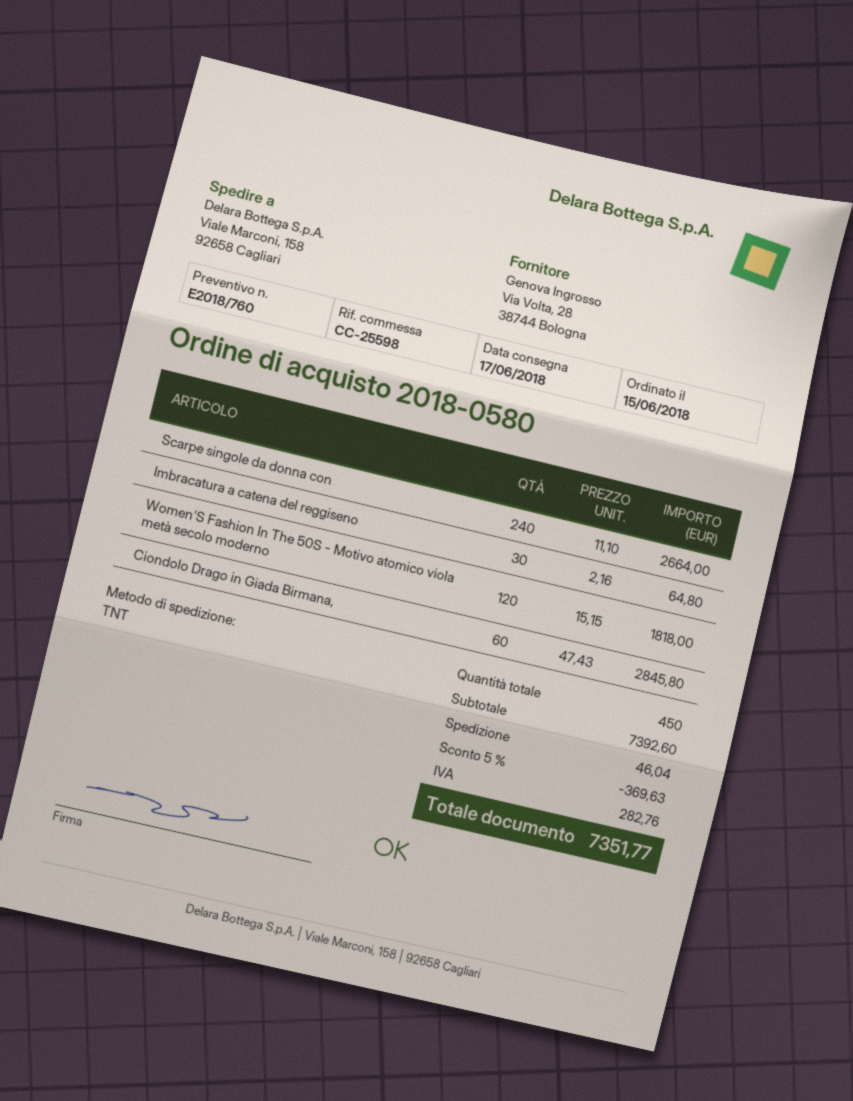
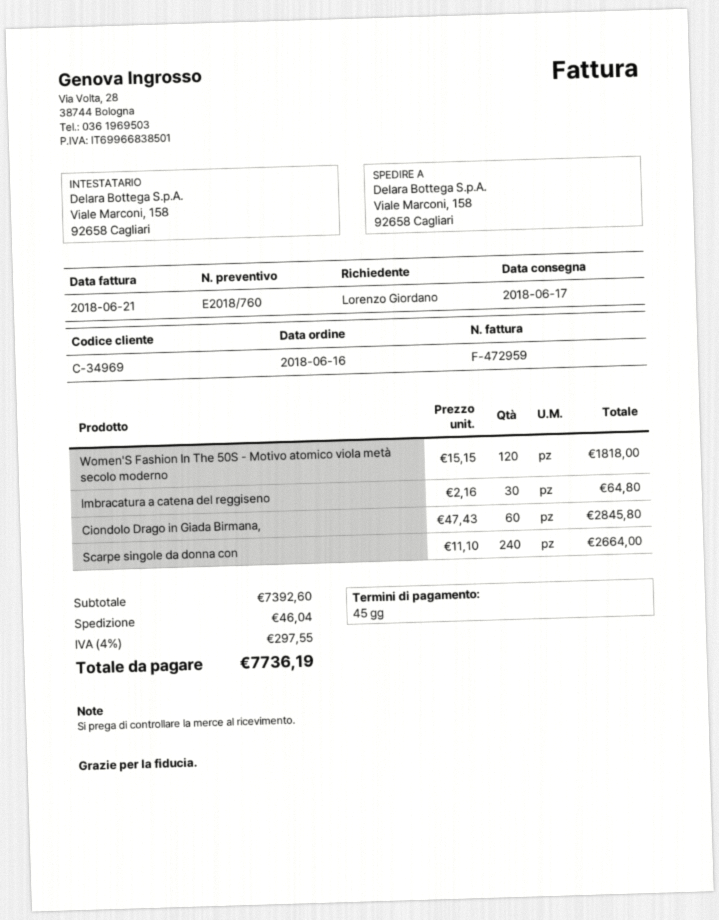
order date: 2018-06-15 -> 2018-06-16
discount: 5% = 369.63 -> none
tax: 282.76 -> 297.55
total: 7351.77 -> 7736.19

